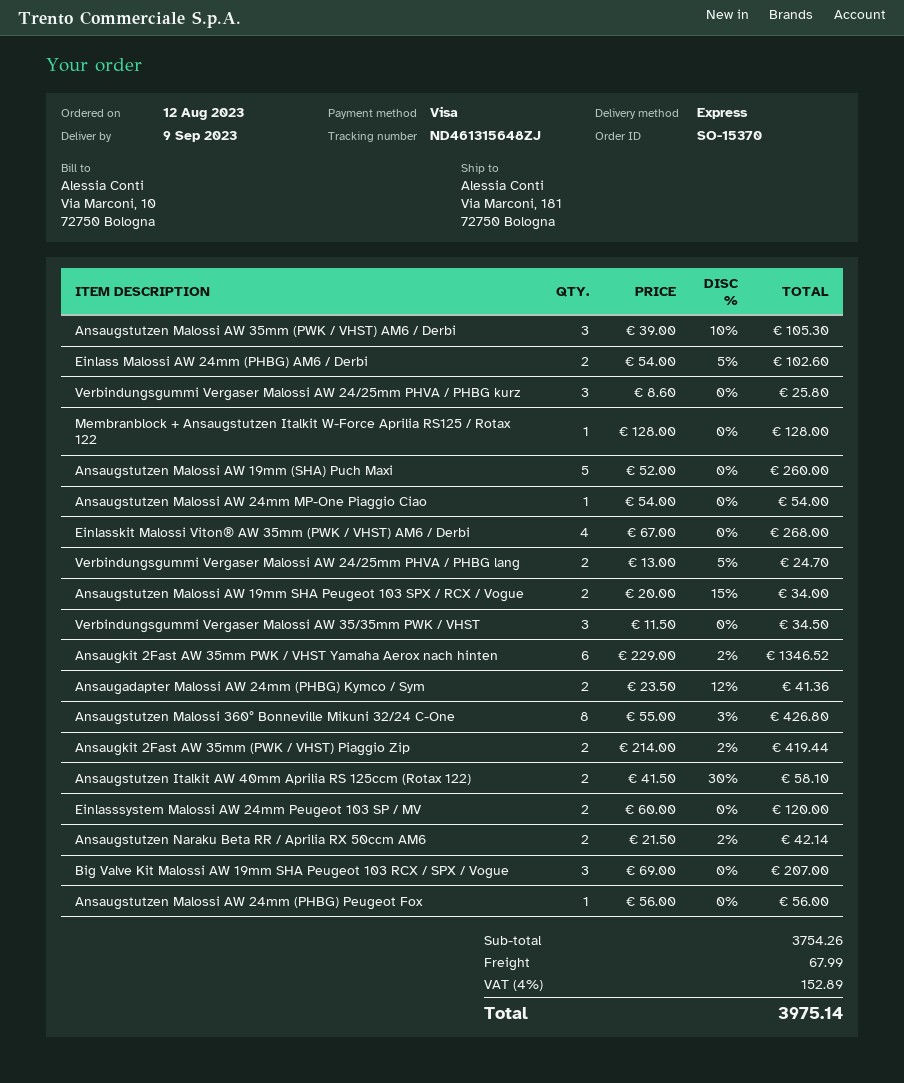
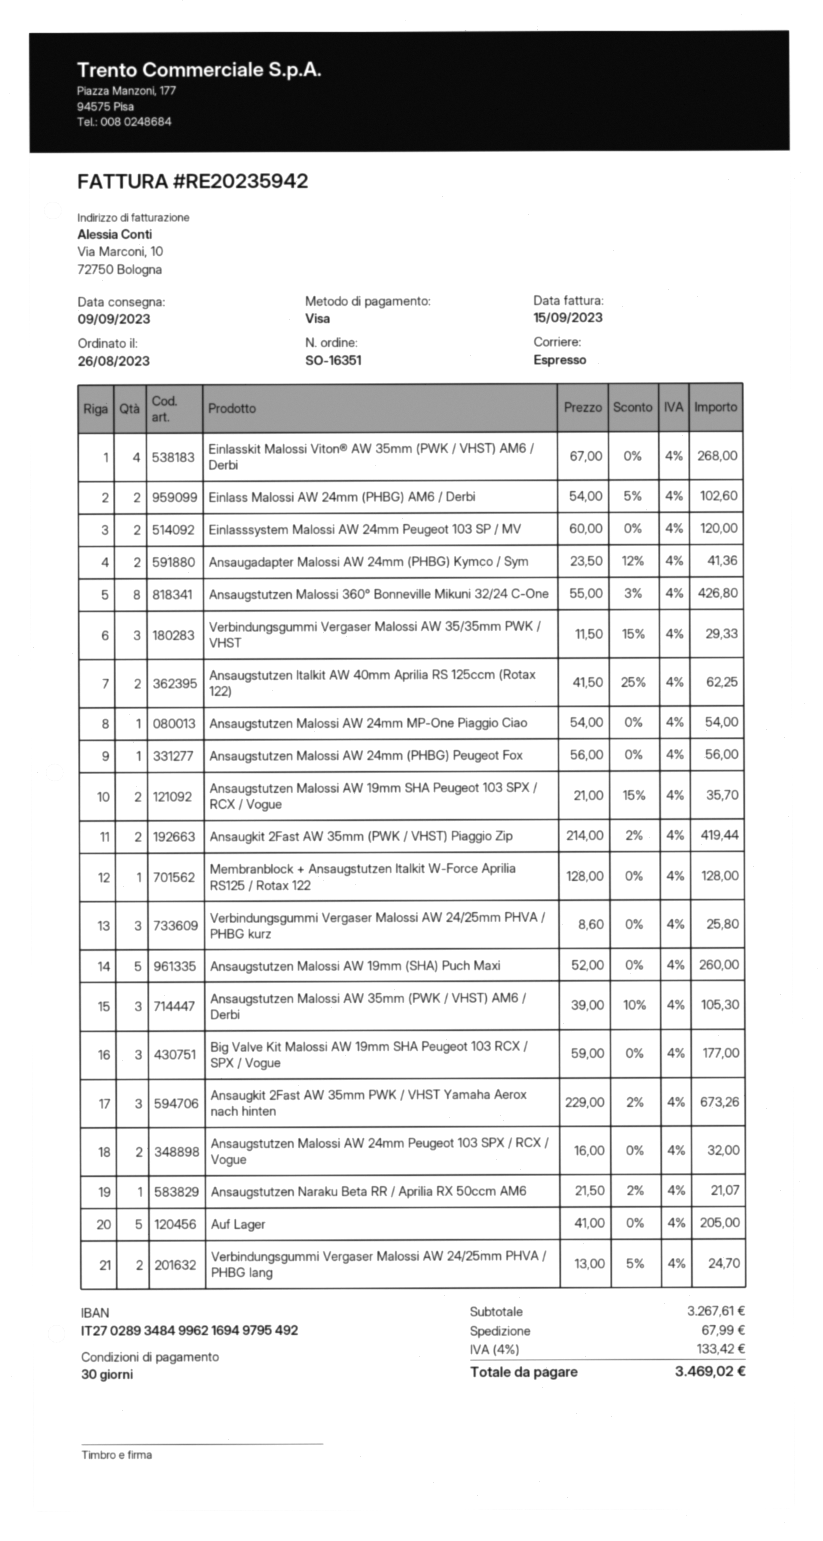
order number: SO-15370 -> SO-16351
order date: 2023-08-12 -> 2023-08-26
Ansaugstutzen Malossi AW 19mm SHA Peugeot 103 SPX / RCX / Vogue: 2 x 20.00 - 15% = 34.00 -> 2 x 21.00 - 15% = 35.70
Verbindungsgummi Vergaser Malossi AW 35/35mm PWK / VHST: 3 x 11.50 = 34.50 -> 3 x 11.50 - 15% = 29.33
Ansaugkit 2Fast AW 35mm PWK / VHST Yamaha Aerox nach hinten: 6 x 229.00 - 2% = 1346.52 -> 3 x 229.00 - 2% = 673.26
Ansaugstutzen Italkit AW 40mm Aprilia RS 125ccm (Rotax 122): 2 x 41.50 - 30% = 58.10 -> 2 x 41.50 - 25% = 62.25
Ansaugstutzen Naraku Beta RR / Aprilia RX 50ccm AM6: 2 x 21.50 - 2% = 42.14 -> 1 x 21.50 - 2% = 21.07
Big Valve Kit Malossi AW 19mm SHA Peugeot 103 RCX / SPX / Vogue: 3 x 69.00 = 207.00 -> 3 x 59.00 = 177.00
Ansaugstutzen Malossi AW 24mm Peugeot 103 SPX / RCX / Vogue: none -> 2 x 16.00 = 32.00
Auf Lager: none -> 5 x 41.00 = 205.00
subtotal: 3754.26 -> 3267.61
tax: 4% = 152.89 -> 4% = 133.42
total: 3975.14 -> 3469.02

